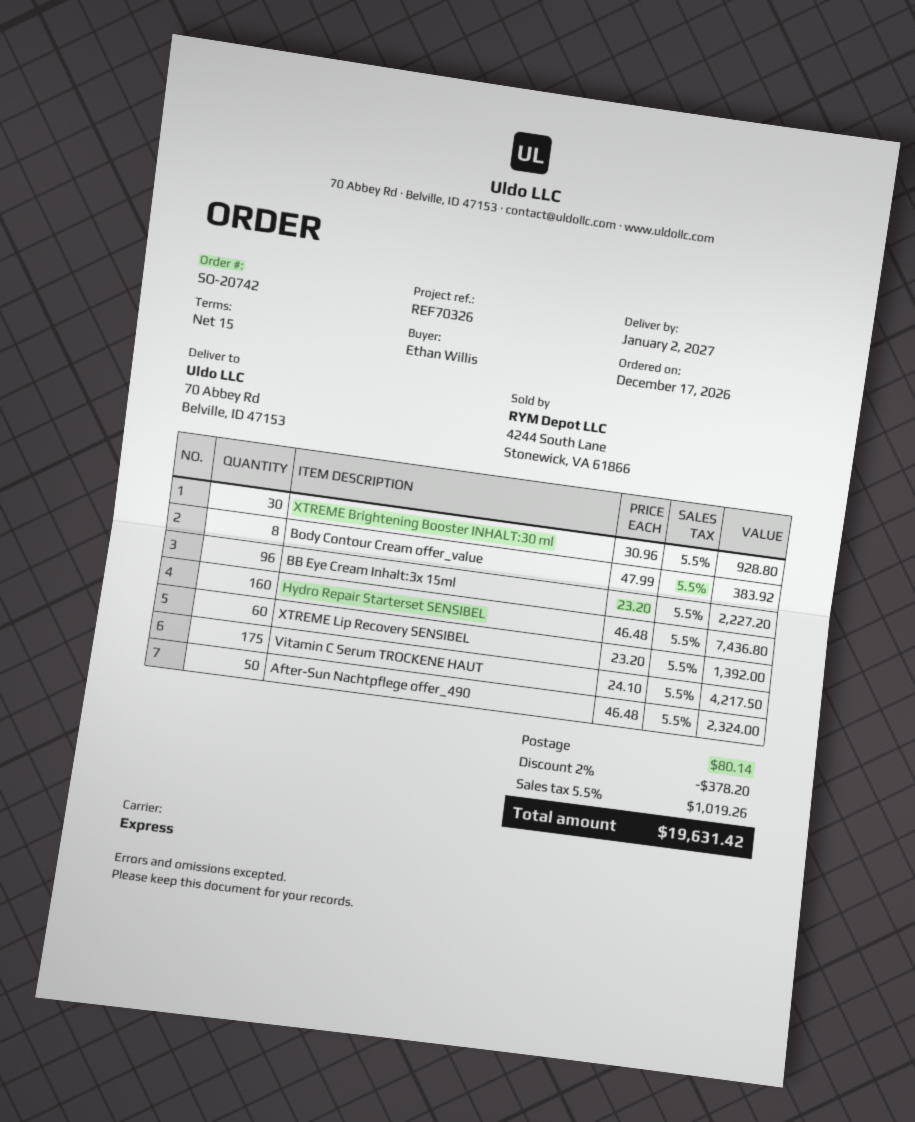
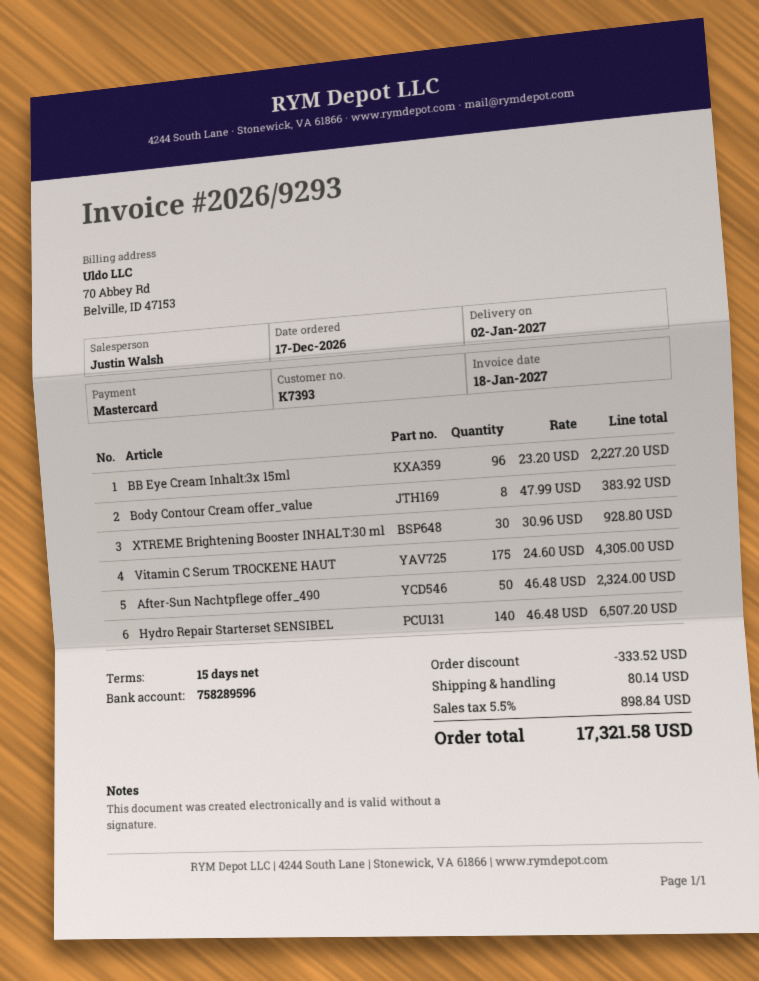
Hydro Repair Starterset SENSIBEL: 160 x 46.48 = 7436.80 -> 140 x 46.48 = 6507.20
XTREME Lip Recovery SENSIBEL: 60 x 23.20 = 1392.00 -> none
Vitamin C Serum TROCKENE HAUT: 175 x 24.10 = 4217.50 -> 175 x 24.60 = 4305.00
discount: 378.20 -> 333.52
tax: 5.5% = 1019.26 -> 5.5% = 898.84
total: 19631.42 -> 17321.58

